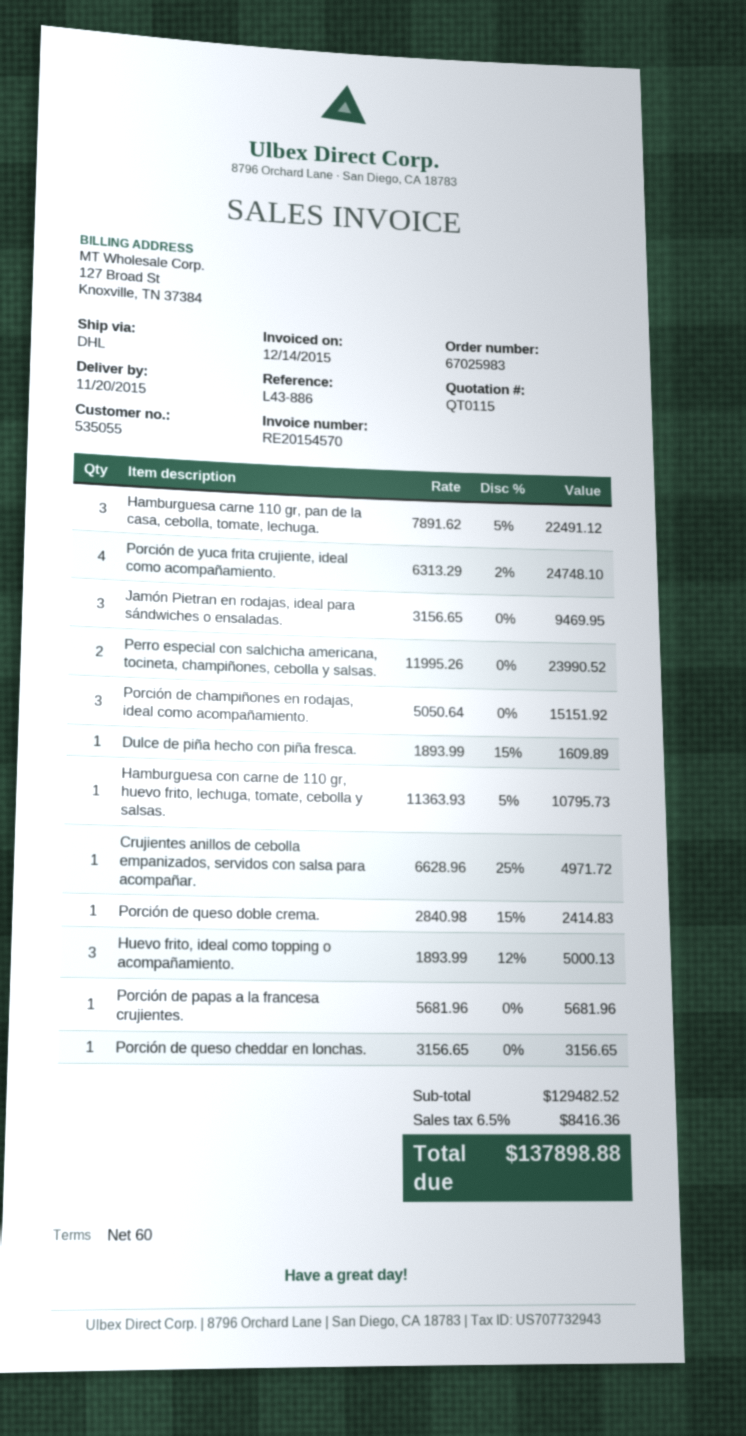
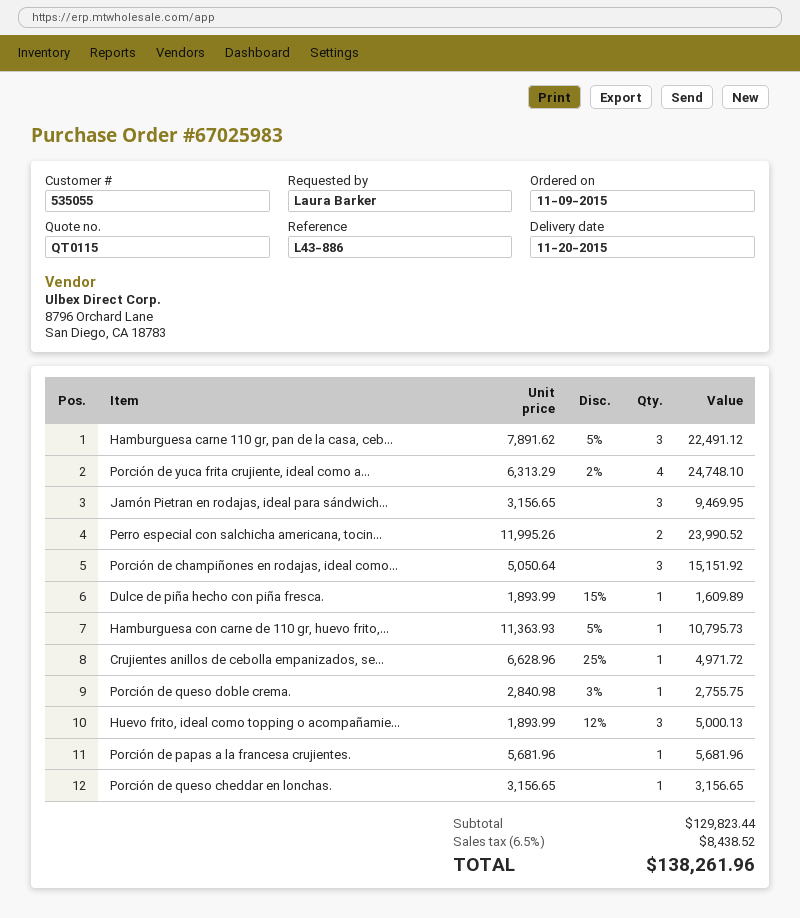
Porción de queso doble crema.: 1 x 2840.98 - 15% = 2414.83 -> 1 x 2840.98 - 3% = 2755.75
subtotal: 129482.52 -> 129823.44
tax: 6.5% = 8416.36 -> 6.5% = 8438.52
total: 137898.88 -> 138261.96

